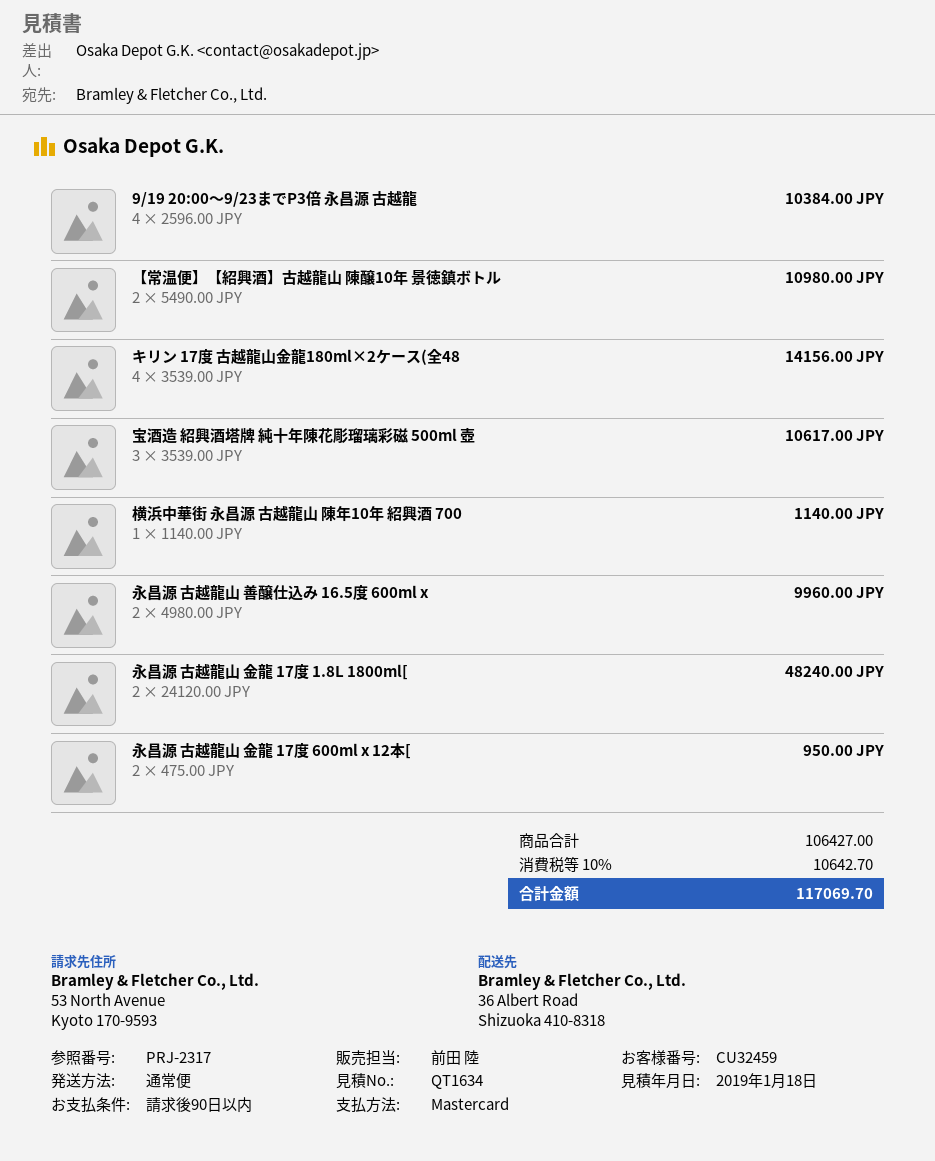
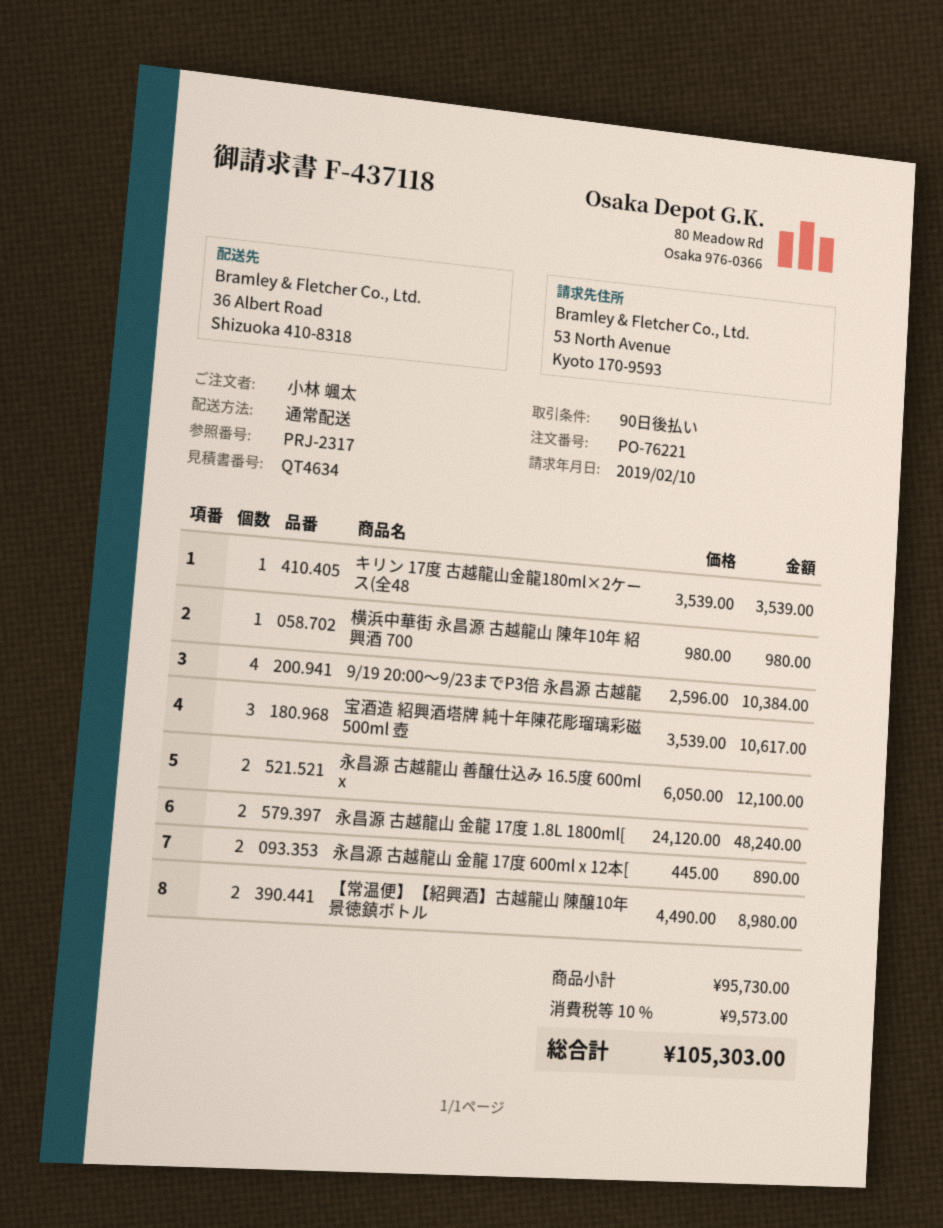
quote number: QT1634 -> QT4634
【常温便】【紹興酒】古越龍山 陳醸10年 景徳鎮ボトル: 2 x 5490.00 = 10980.00 -> 2 x 4490.00 = 8980.00
キリン 17度 古越龍山金龍180ml×2ケース(全48: 4 x 3539.00 = 14156.00 -> 1 x 3539.00 = 3539.00
横浜中華街 永昌源 古越龍山 陳年10年 紹興酒 700: 1 x 1140.00 = 1140.00 -> 1 x 980.00 = 980.00
永昌源 古越龍山 善醸仕込み 16.5度 600ml x: 2 x 4980.00 = 9960.00 -> 2 x 6050.00 = 12100.00
永昌源 古越龍山 金龍 17度 600ml x 12本[: 2 x 475.00 = 950.00 -> 2 x 445.00 = 890.00
subtotal: 106427.00 -> 95730.00
tax: 10% = 10642.70 -> 10% = 9573.00
total: 117069.70 -> 105303.00

